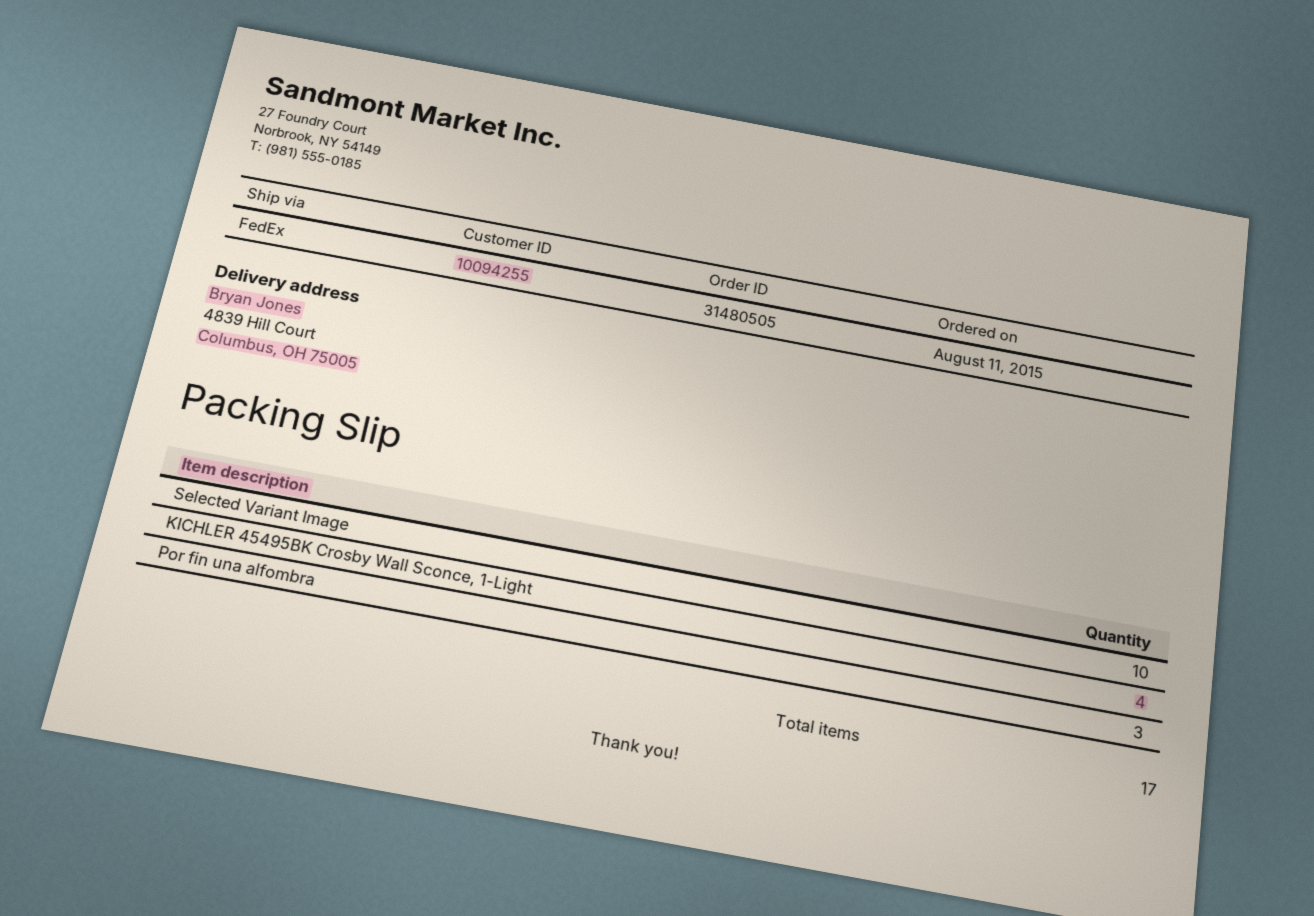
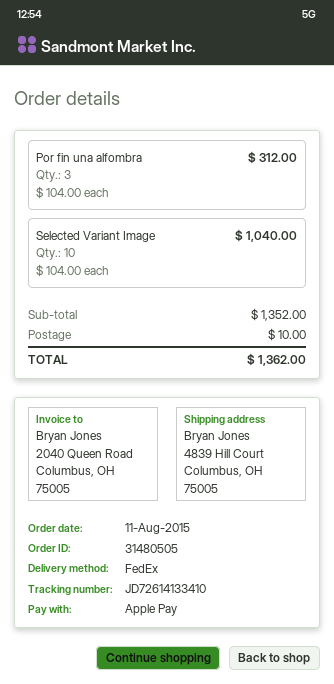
KICHLER 45495BK Crosby Wall Sconce, 1-Light: 4 -> none

